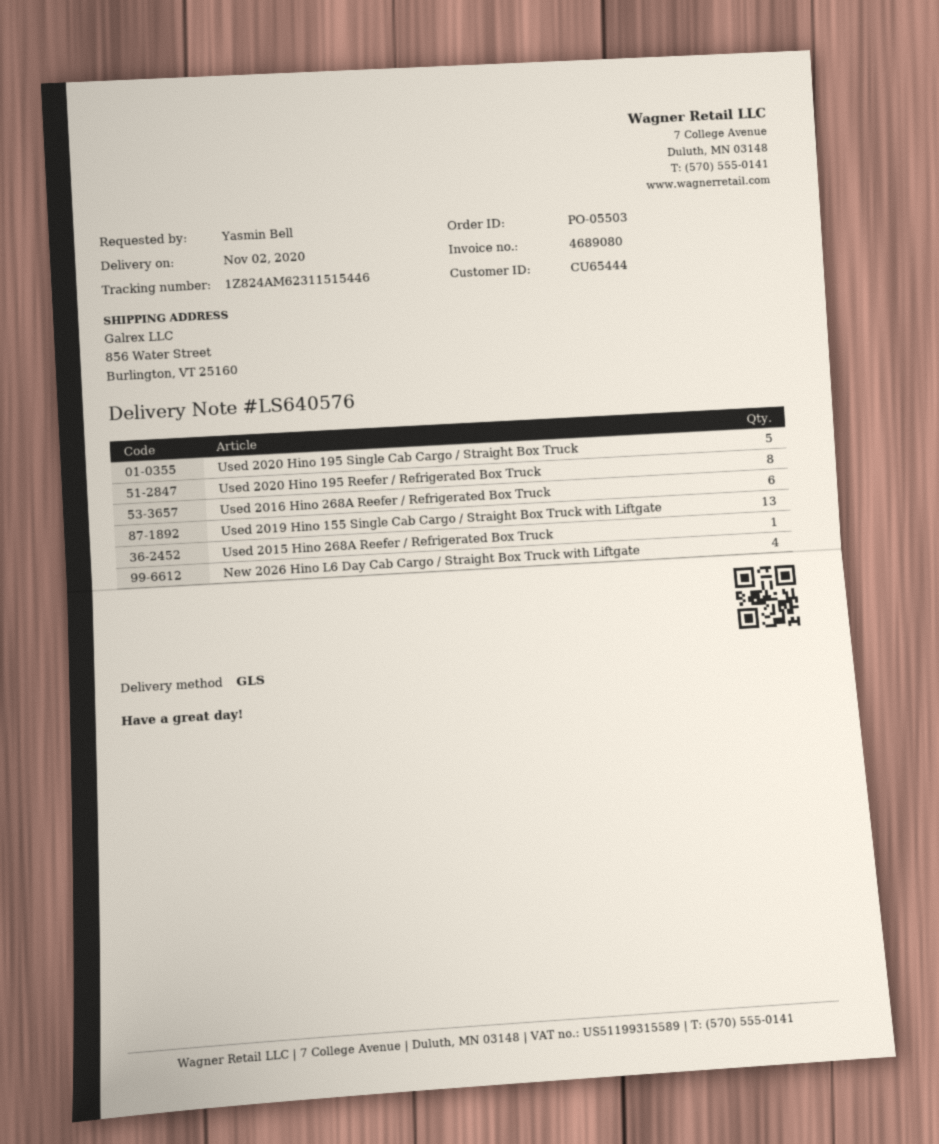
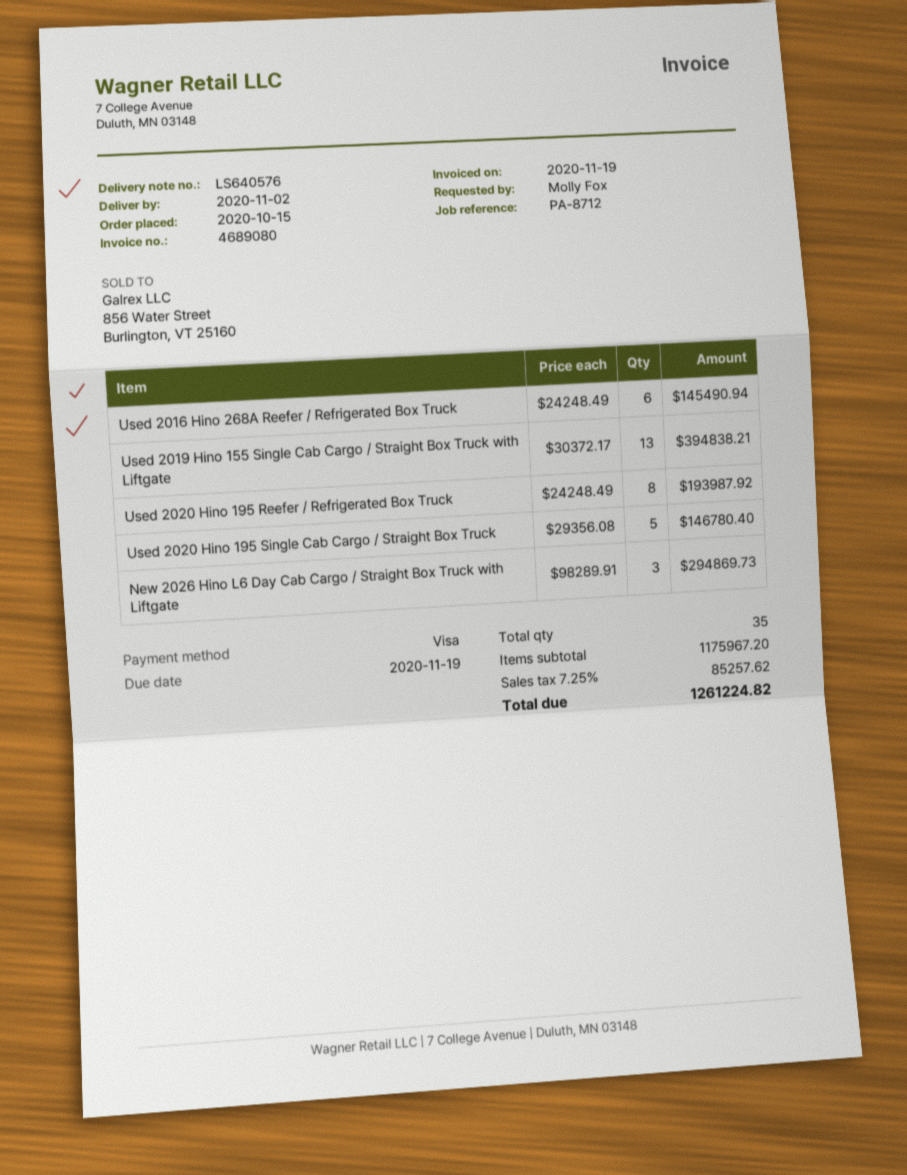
ordered by: Yasmin Bell -> Molly Fox
Used 2015 Hino 268A Reefer / Refrigerated Box Truck: 1 -> none
New 2026 Hino L6 Day Cab Cargo / Straight Box Truck with Liftgate: 4 -> 3

